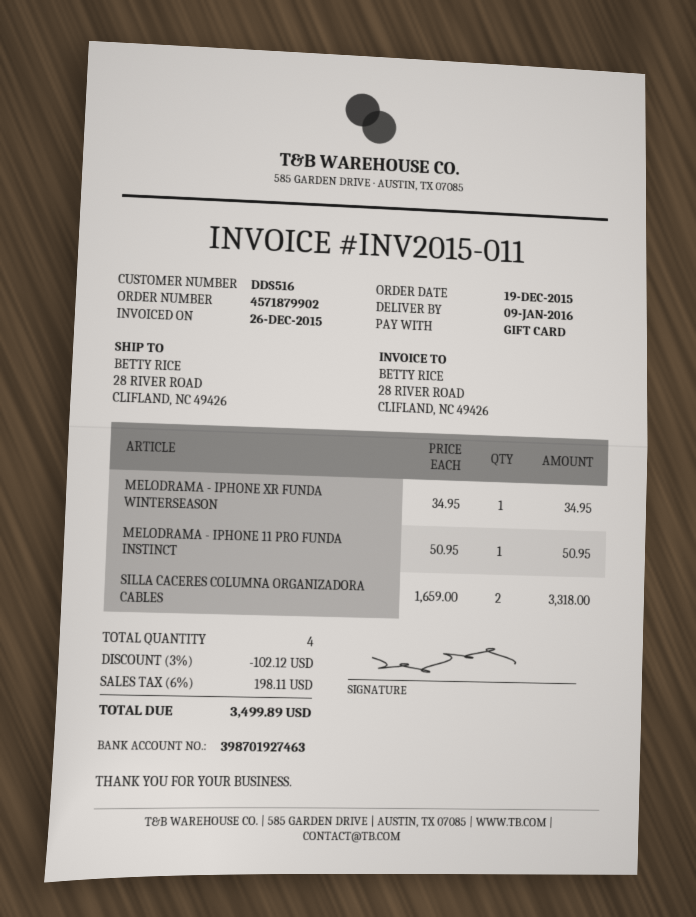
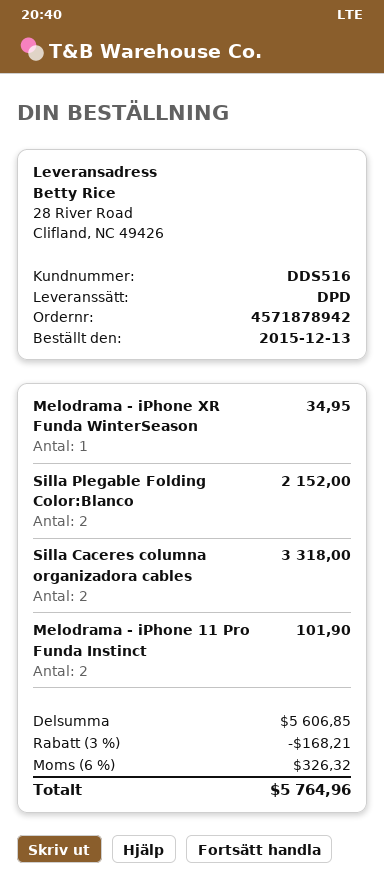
order number: 4571879902 -> 4571878942
order date: 2015-12-19 -> 2015-12-13
MELODRAMA - IPHONE 11 PRO FUNDA INSTINCT: 1 for 50.95 -> 2 for 101.90
Silla Plegable Folding Color:Blanco: none -> 2 for 2152.00
discount: 3% = 102.12 -> 3% = 168.21
tax: 6% = 198.11 -> 6% = 326.32
total: 3499.89 -> 5764.96

